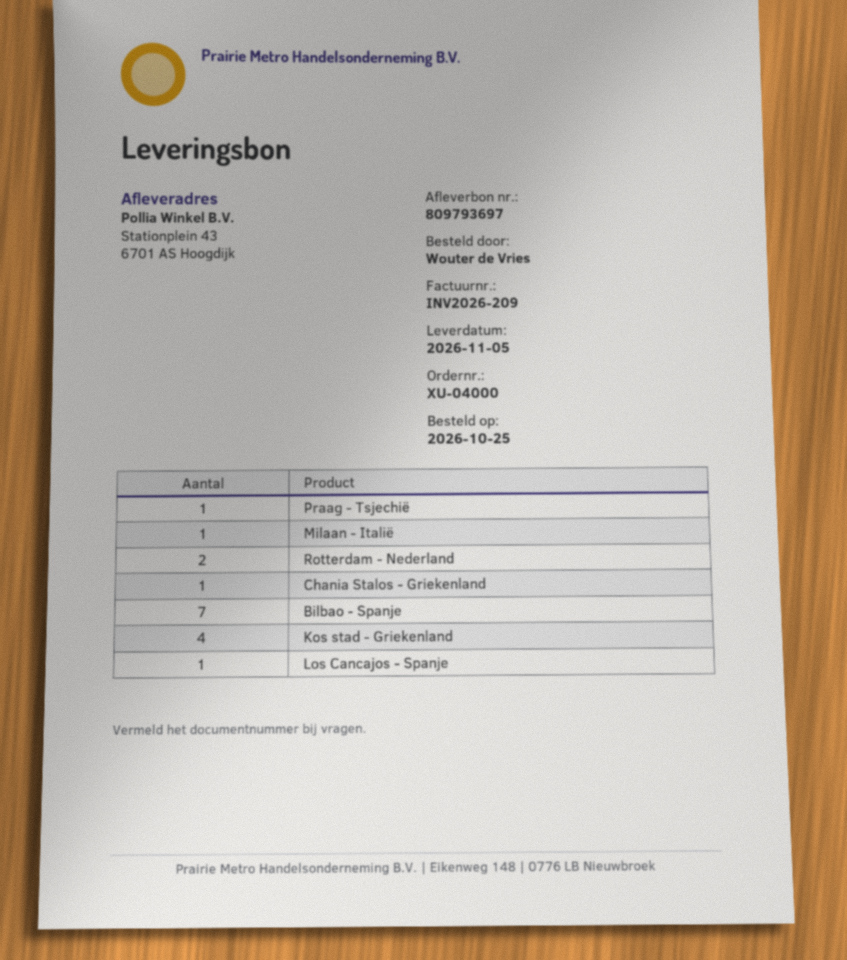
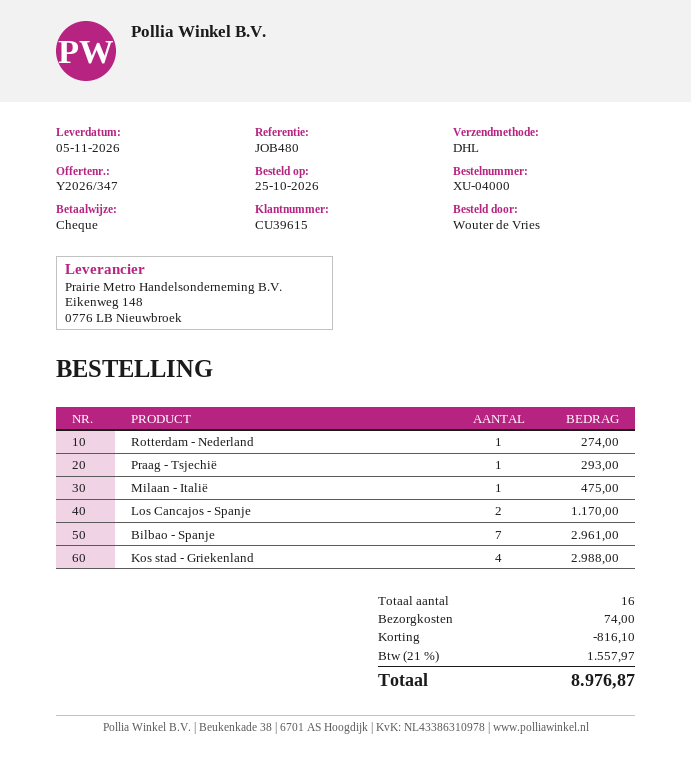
Rotterdam - Nederland: 2 -> 1
Chania Stalos - Griekenland: 1 -> none
Los Cancajos - Spanje: 1 -> 2

